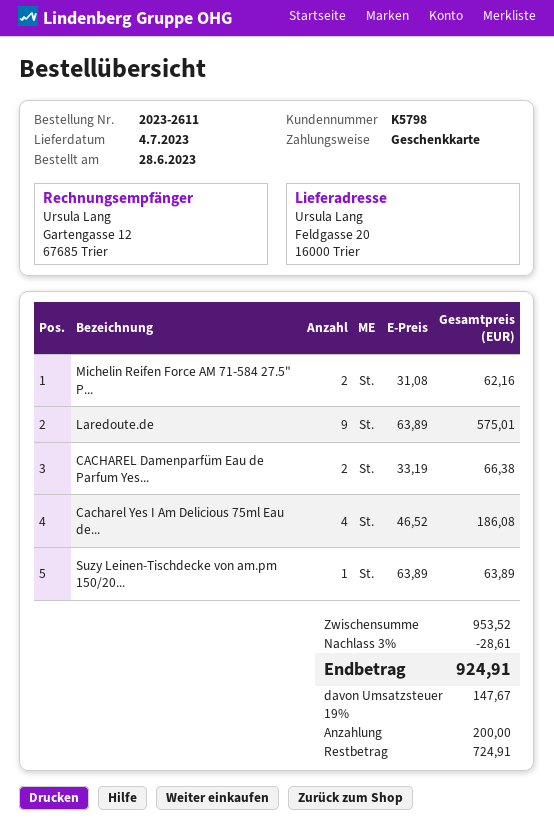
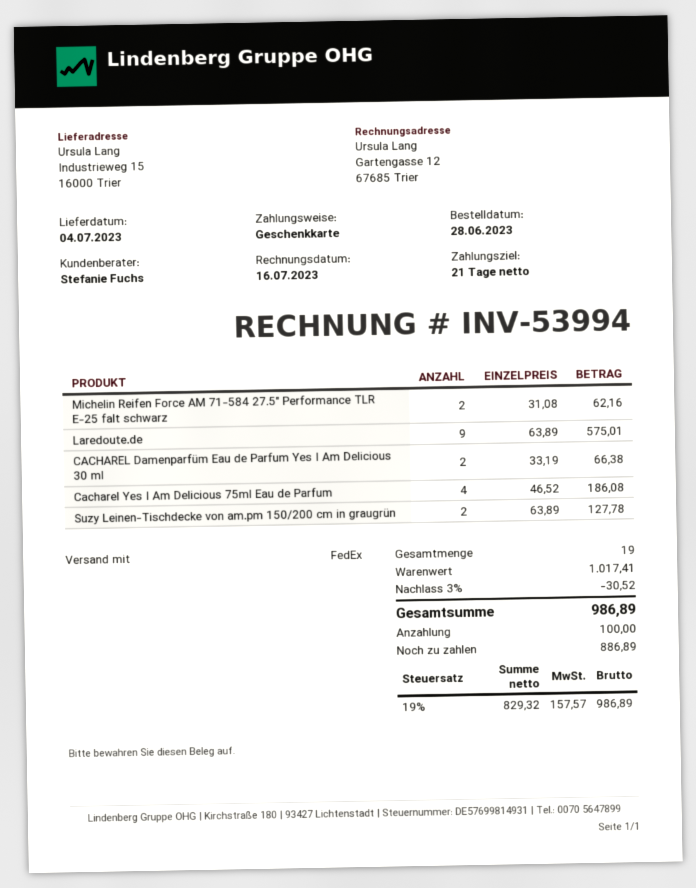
ship to: Feldgasse 20, 16000 Trier -> Industrieweg 15, 16000 Trier
Suzy Leinen-Tischdecke von am.pm 150/20...: 1 x 63.89 = 63.89 -> 2 x 63.89 = 127.78
subtotal: 953.52 -> 1017.41
discount: 3% = 28.61 -> 3% = 30.52
tax: 19% = 147.67 -> 19% = 157.57
total: 924.91 -> 986.89
deposit: 200.00 -> 100.00
balance: 724.91 -> 886.89

